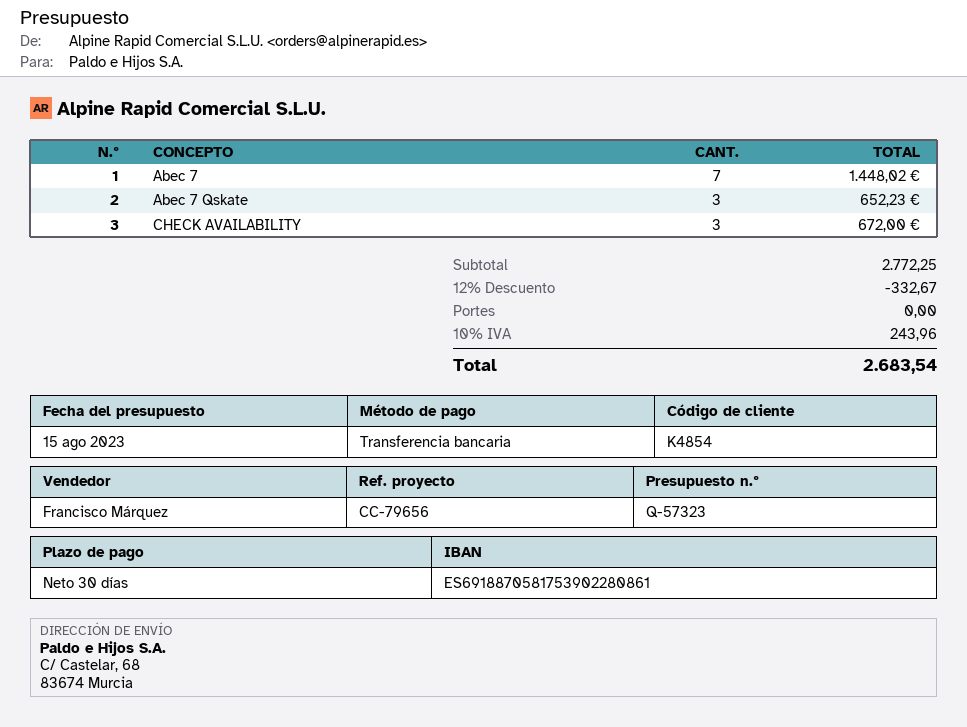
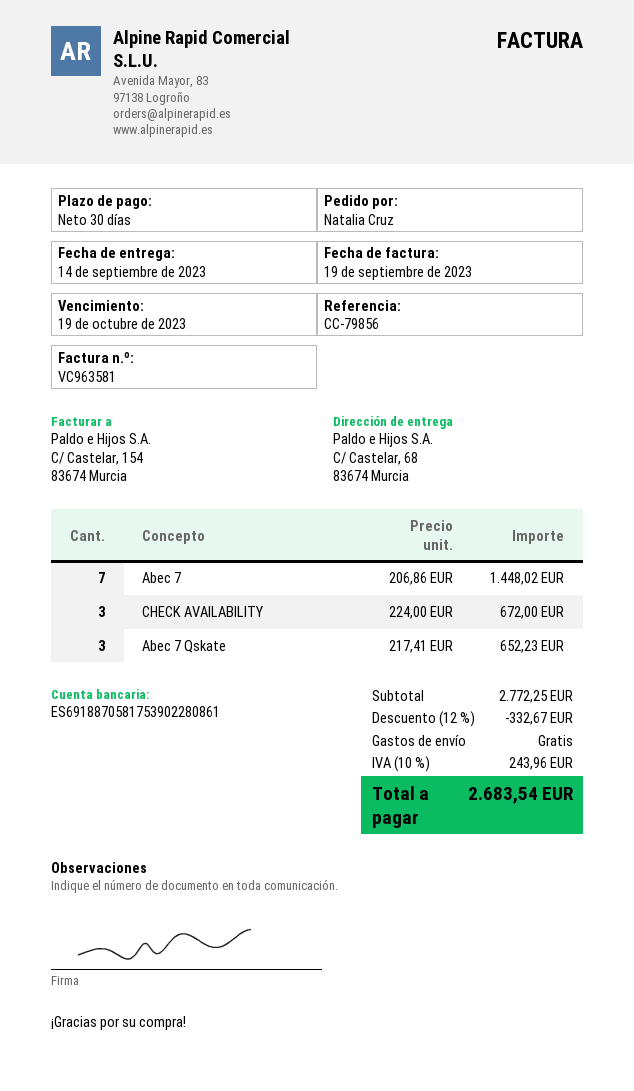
reference: CC-79656 -> CC-79856

